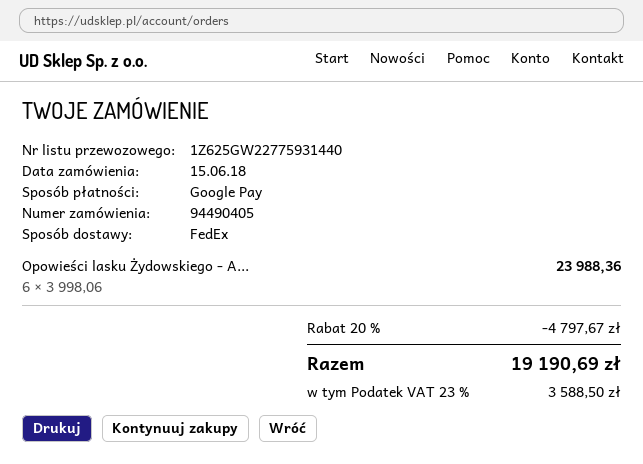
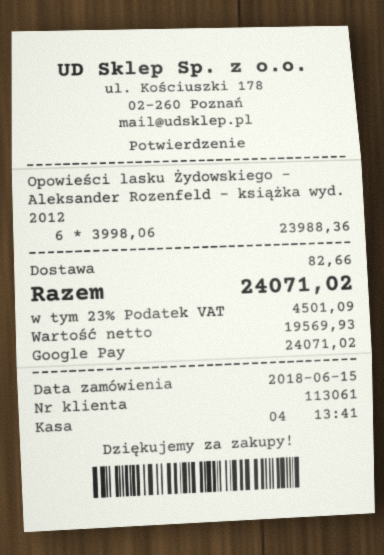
discount: 20% = 4797.67 -> none
shipping: none -> 82.66
tax: 23% = 3588.50 -> 23% = 4501.09
total: 19190.69 -> 24071.02

